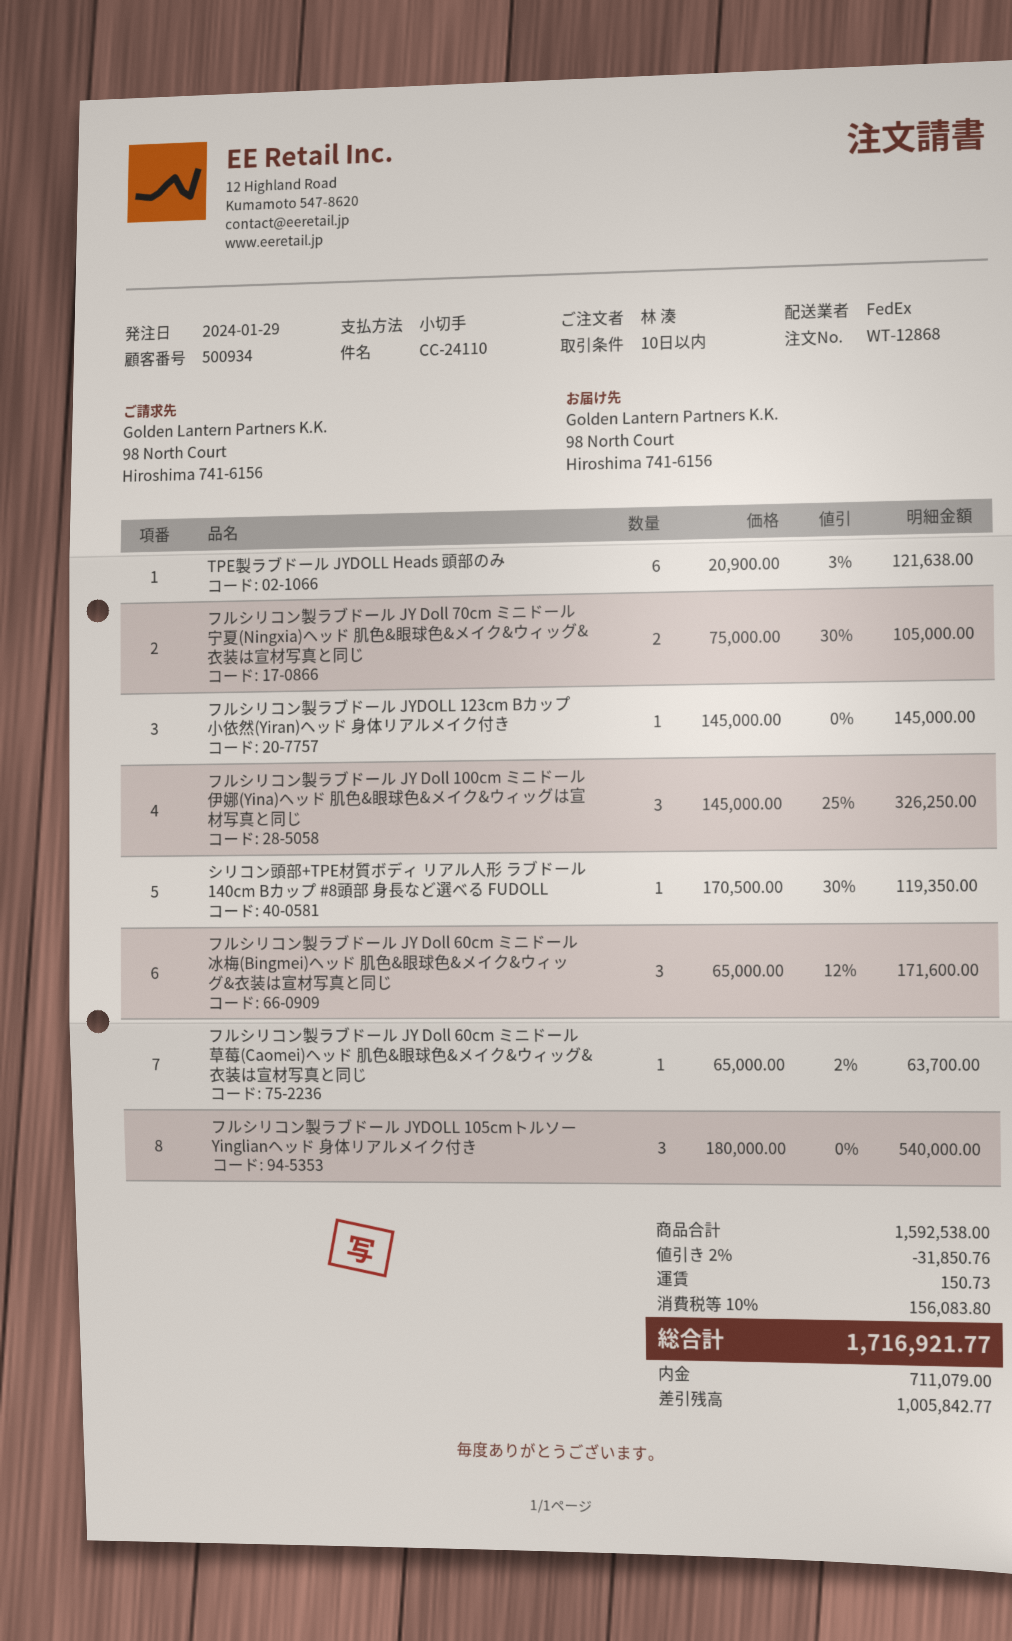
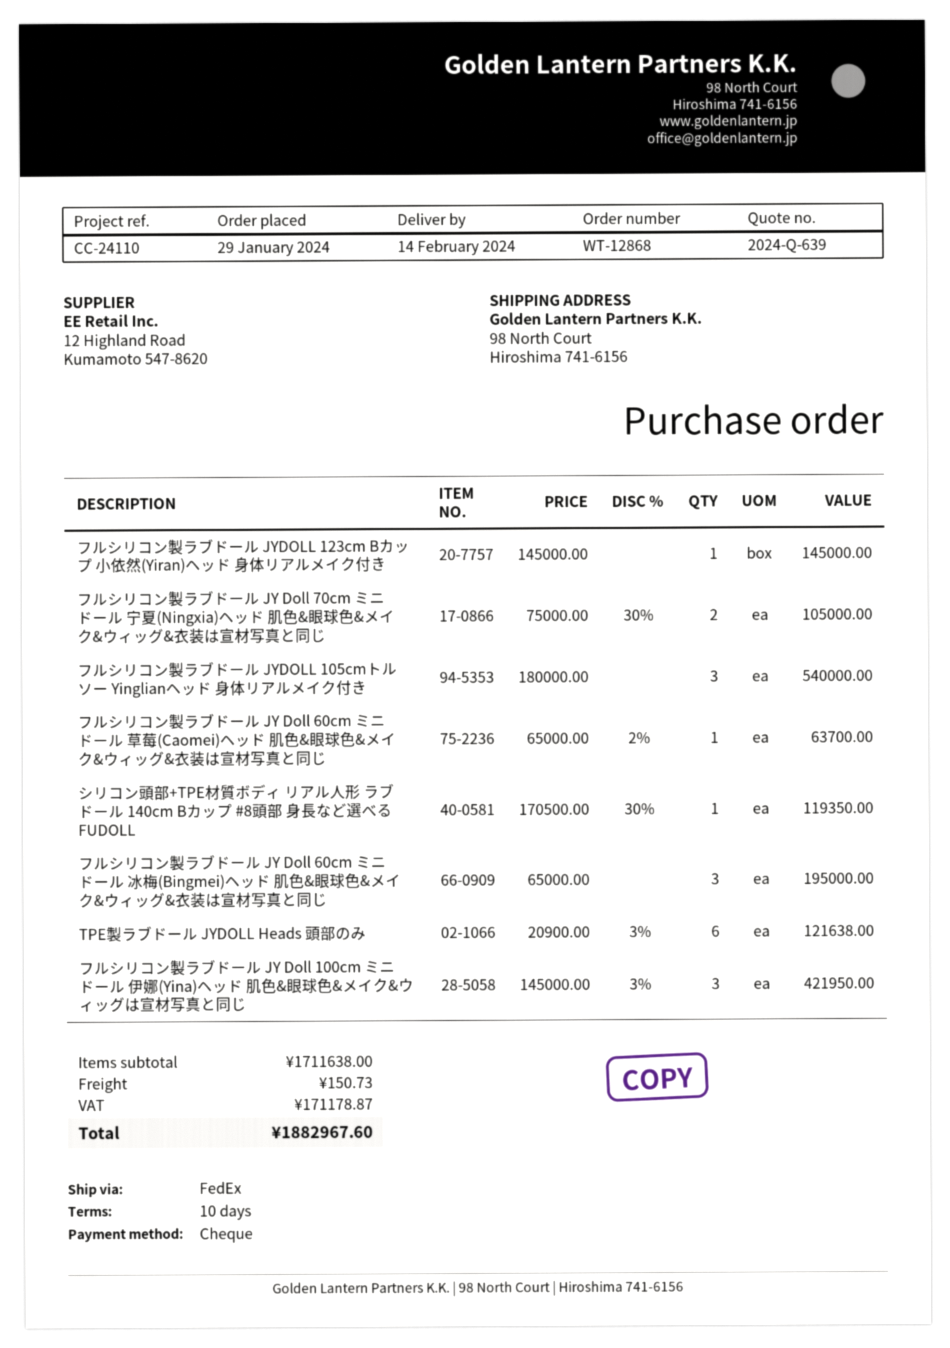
フルシリコン製ラブドール JY Doll 100cm ミニドール 伊娜(Yina)ヘッド 肌色&眼球色&メイク&ウィッグは宣材写真と同じ: 3 x 145000.00 - 25% = 326250.00 -> 3 x 145000.00 - 3% = 421950.00
フルシリコン製ラブドール JY Doll 60cm ミニドール 冰梅(Bingmei)ヘッド 肌色&眼球色&メイク&ウィッグ&衣装は宣材写真と同じ: 3 x 65000.00 - 12% = 171600.00 -> 3 x 65000.00 = 195000.00
subtotal: 1592538.00 -> 1711638.00
discount: 2% = 31850.76 -> none
tax: 156083.80 -> 171178.87
total: 1716921.77 -> 1882967.60

